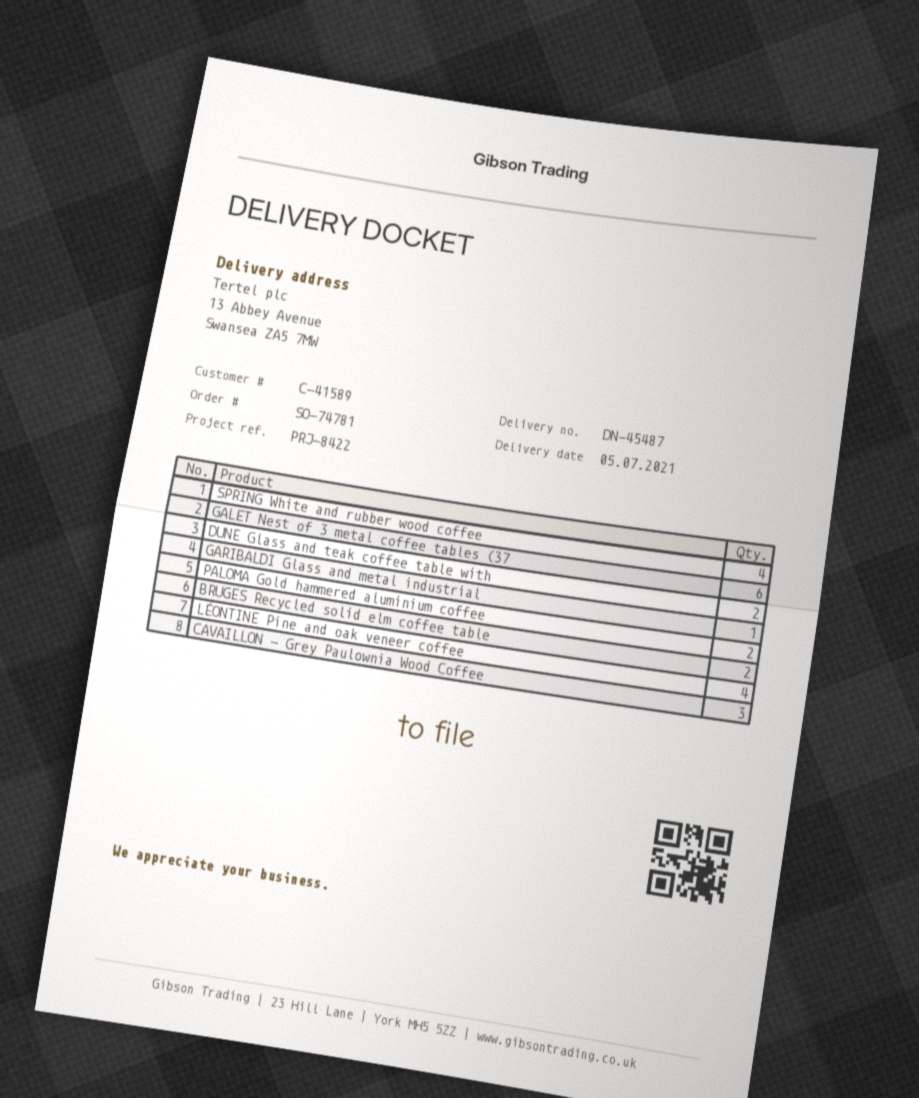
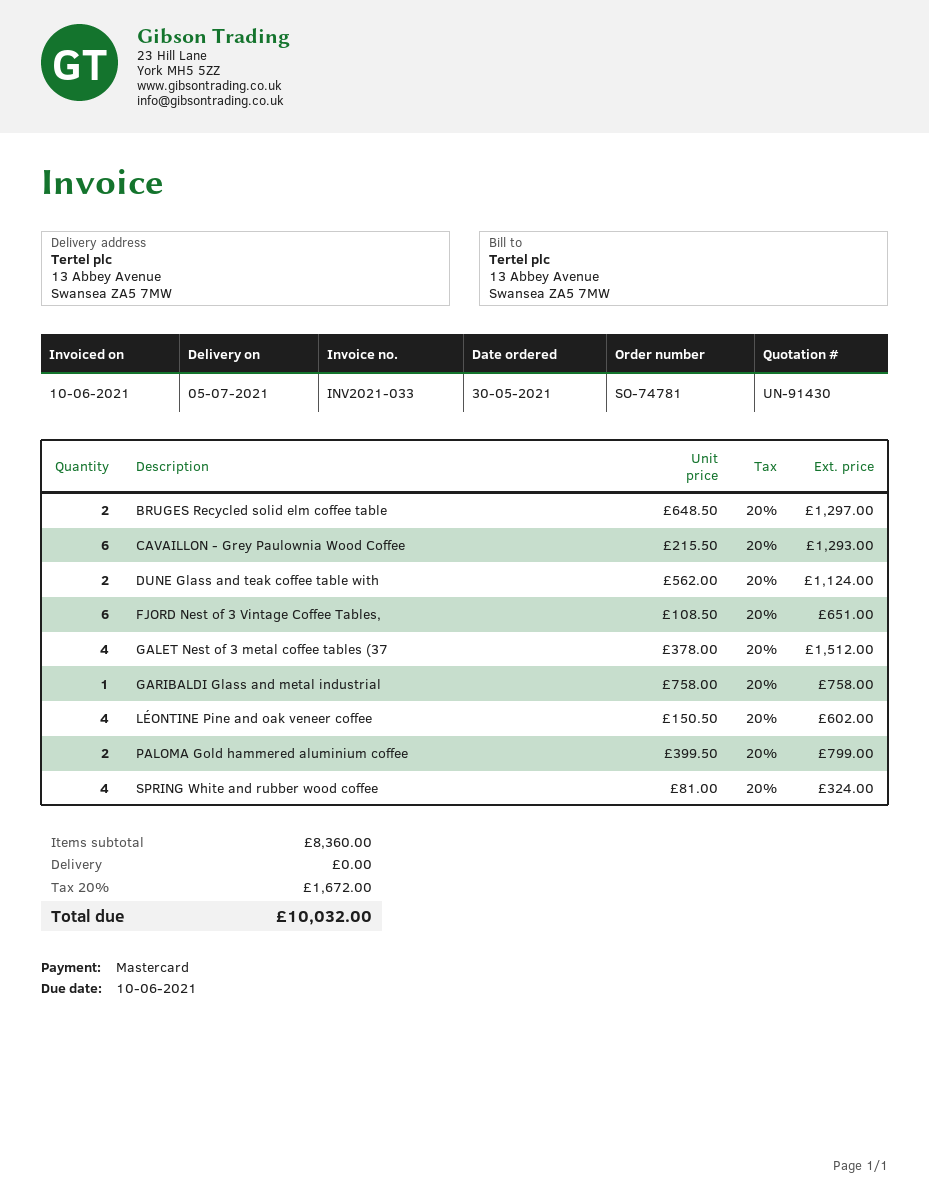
GALET Nest of 3 metal coffee tables (37: 6 -> 4
CAVAILLON - Grey Paulownia Wood Coffee: 3 -> 6
FJORD Nest of 3 Vintage Coffee Tables,: none -> 6

